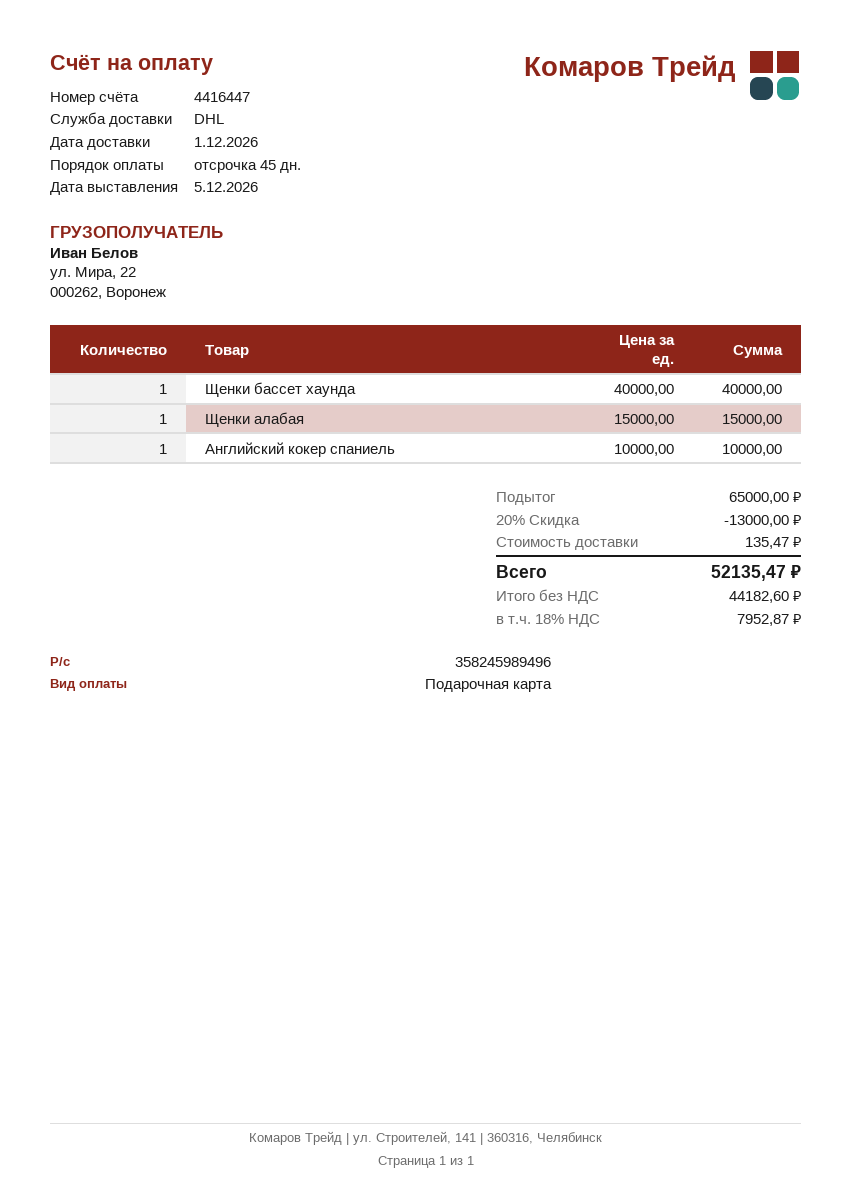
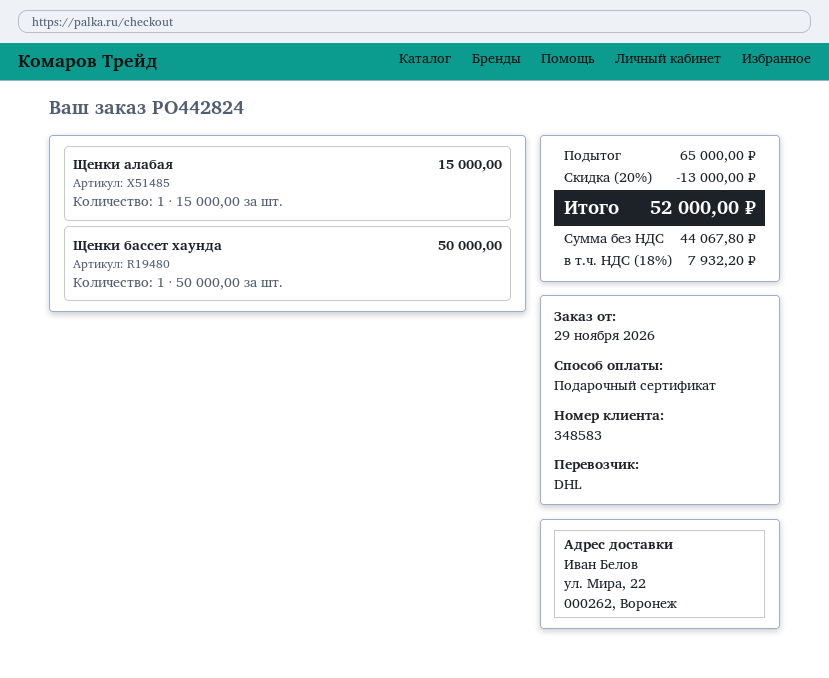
Щенки бассет хаунда: 1 x 40000.00 = 40000.00 -> 1 x 50000.00 = 50000.00
Английский кокер спаниель: 1 x 10000.00 = 10000.00 -> none
shipping: 135.47 -> none
net: 44182.60 -> 44067.80
tax: 18% = 7952.87 -> 18% = 7932.20
total: 52135.47 -> 52000.00

